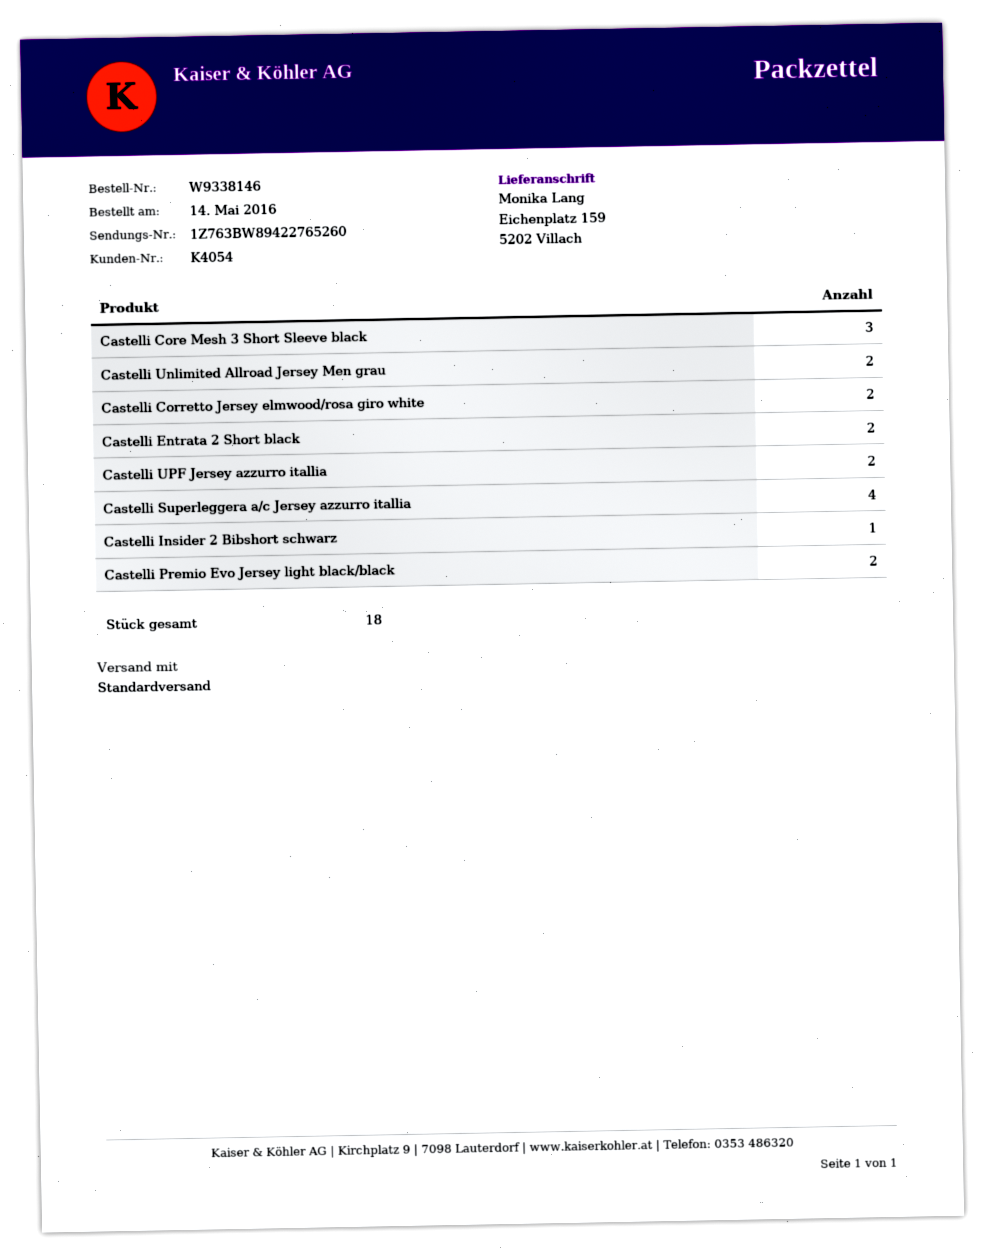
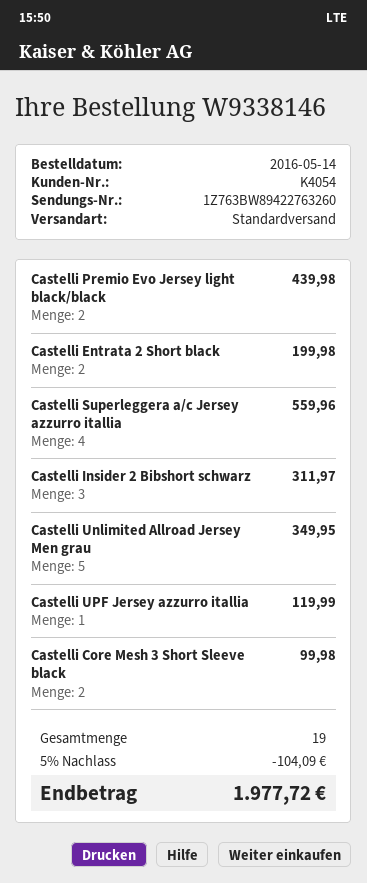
tracking number: 1Z763BW89422765260 -> 1Z763BW89422763260
Castelli Core Mesh 3 Short Sleeve black: 3 -> 2
Castelli Unlimited Allroad Jersey Men grau: 2 -> 5
Castelli Corretto Jersey elmwood/rosa giro white: 2 -> none
Castelli UPF Jersey azzurro itallia: 2 -> 1
Castelli Insider 2 Bibshort schwarz: 1 -> 3
total quantity: 18 -> 19

